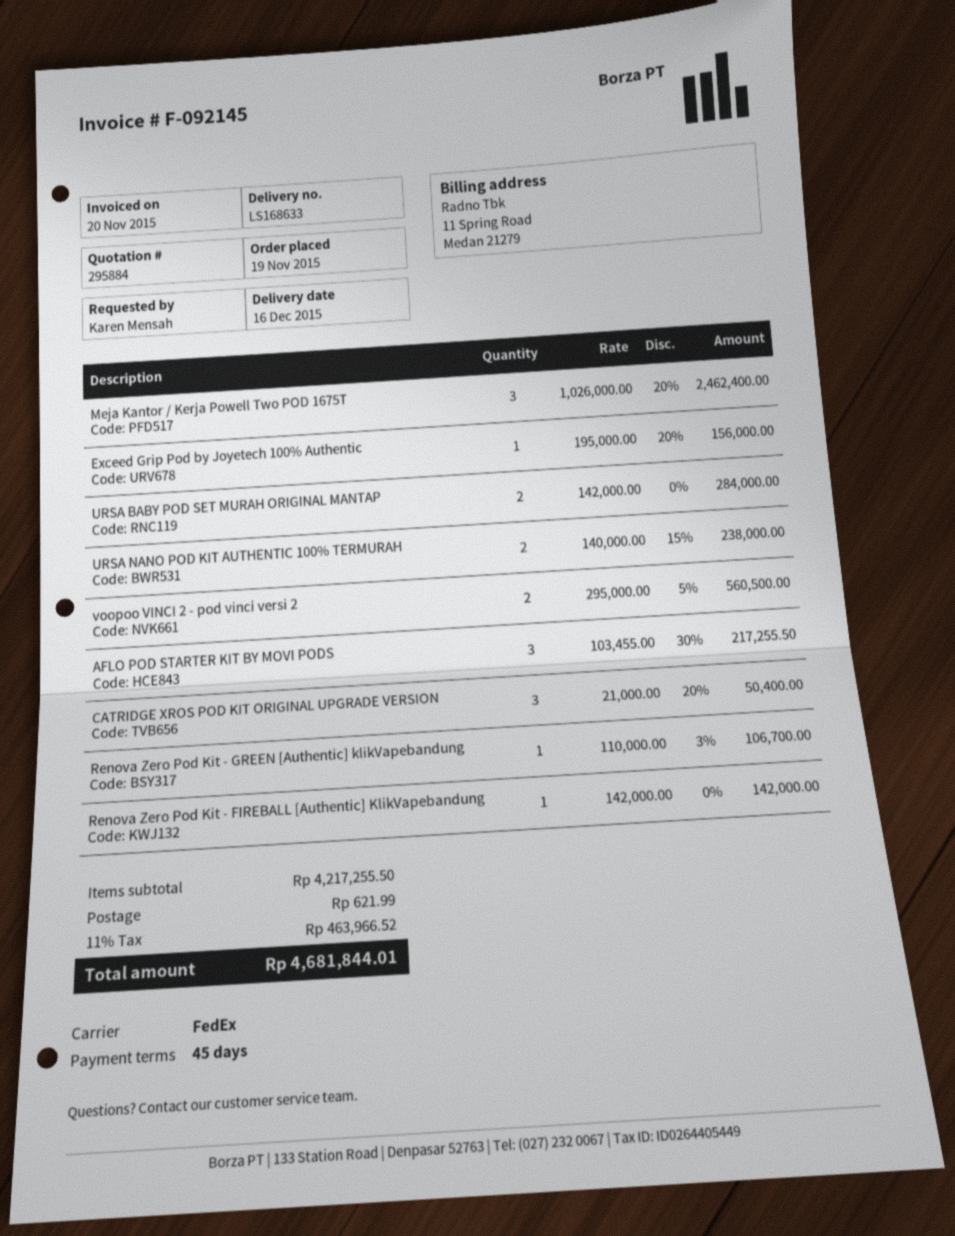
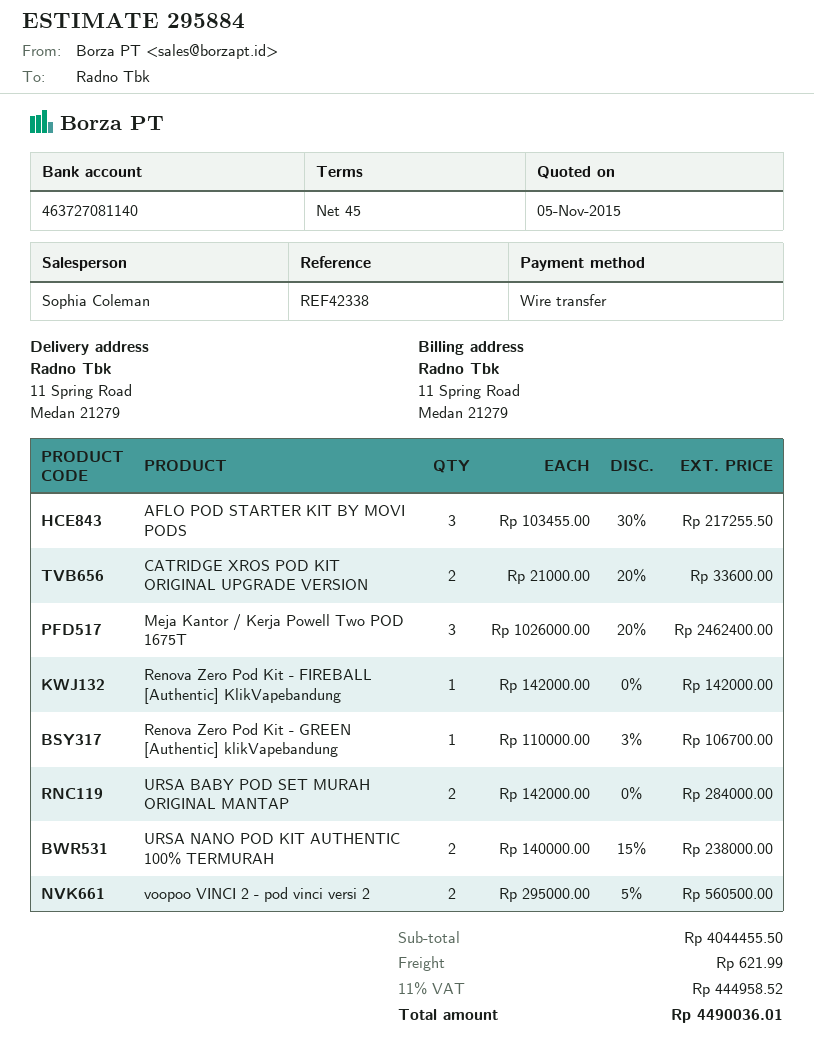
Exceed Grip Pod by Joyetech 100% Authentic: 1 x 195000.00 - 20% = 156000.00 -> none
CATRIDGE XROS POD KIT ORIGINAL UPGRADE VERSION: 3 x 21000.00 - 20% = 50400.00 -> 2 x 21000.00 - 20% = 33600.00
subtotal: 4217255.50 -> 4044455.50
tax: 11% = 463966.52 -> 11% = 444958.52
total: 4681844.01 -> 4490036.01

